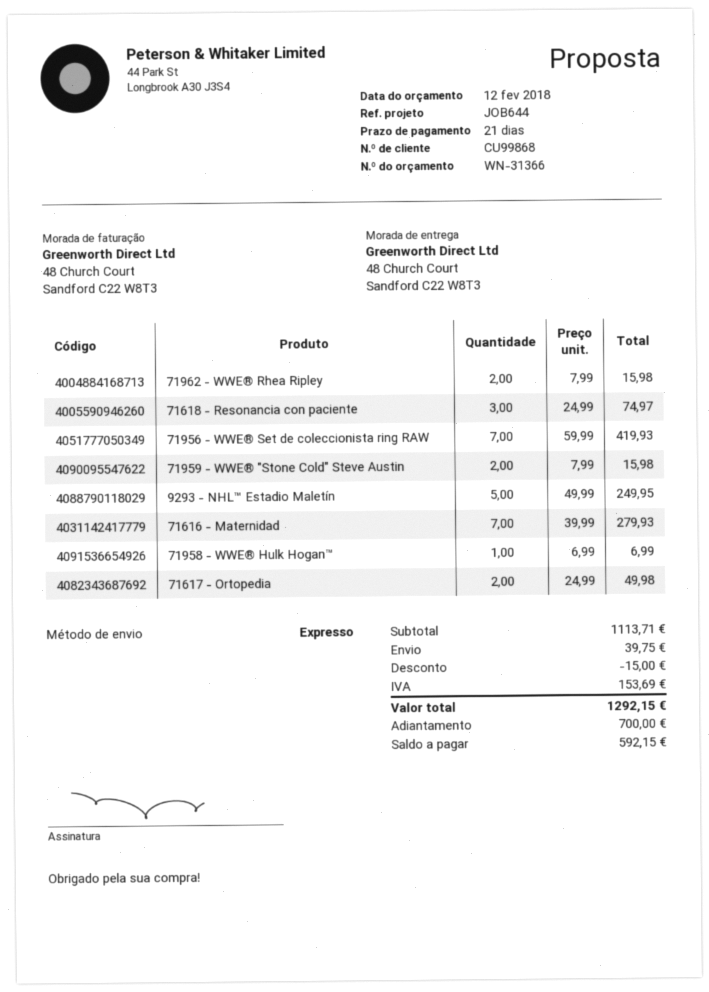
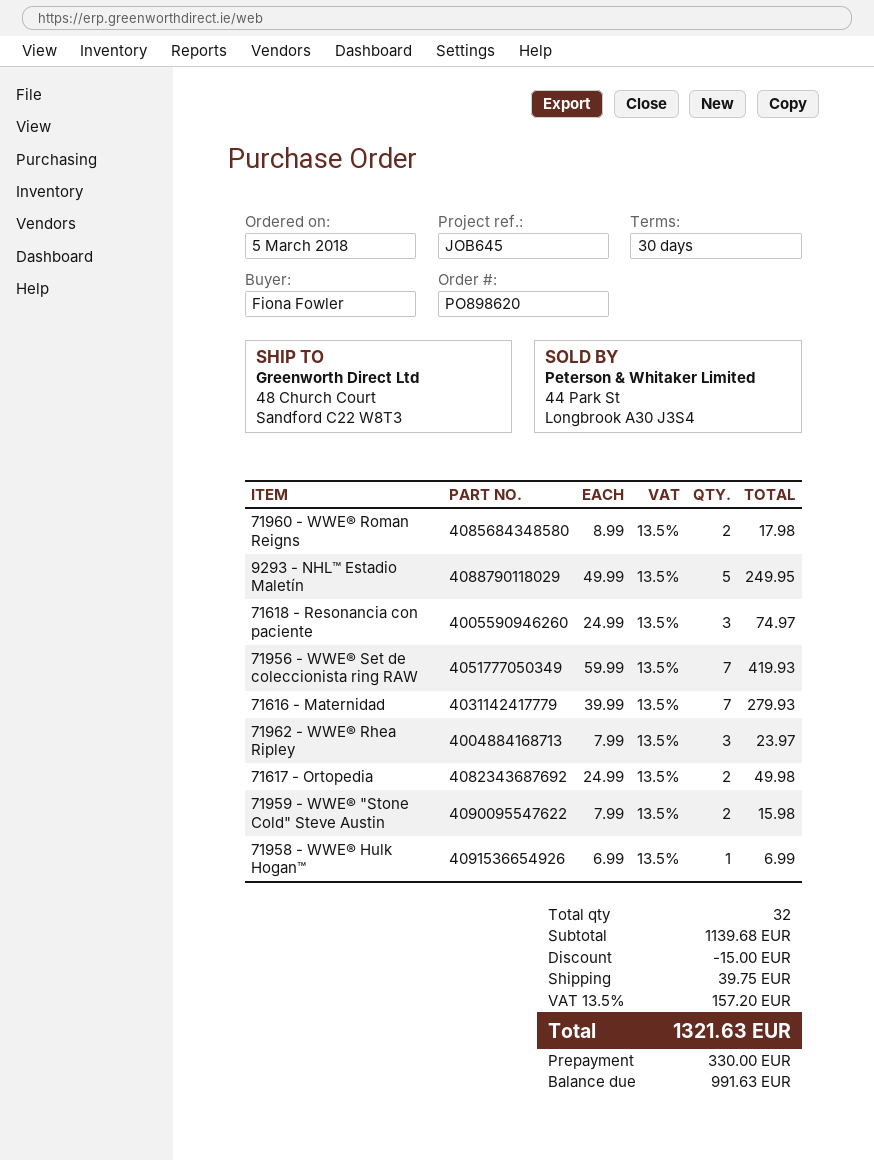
payment terms: 21 days -> 30 days
reference: JOB644 -> JOB645
71962 - WWE® Rhea Ripley: 2 x 7.99 = 15.98 -> 3 x 7.99 = 23.97
71960 - WWE® Roman Reigns: none -> 2 x 8.99 = 17.98
subtotal: 1113.71 -> 1139.68
tax: 153.69 -> 157.20
total: 1292.15 -> 1321.63
deposit: 700.00 -> 330.00
balance: 592.15 -> 991.63

